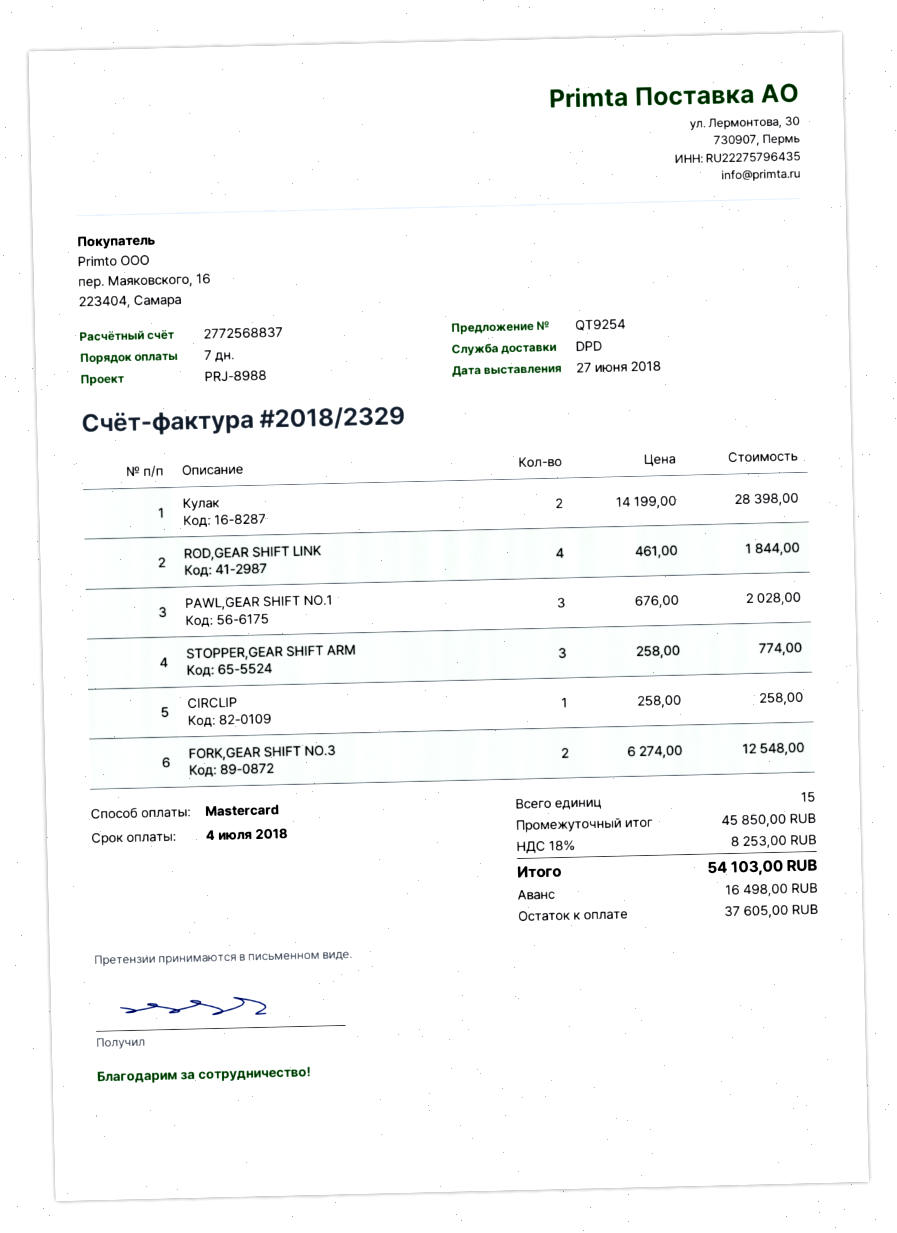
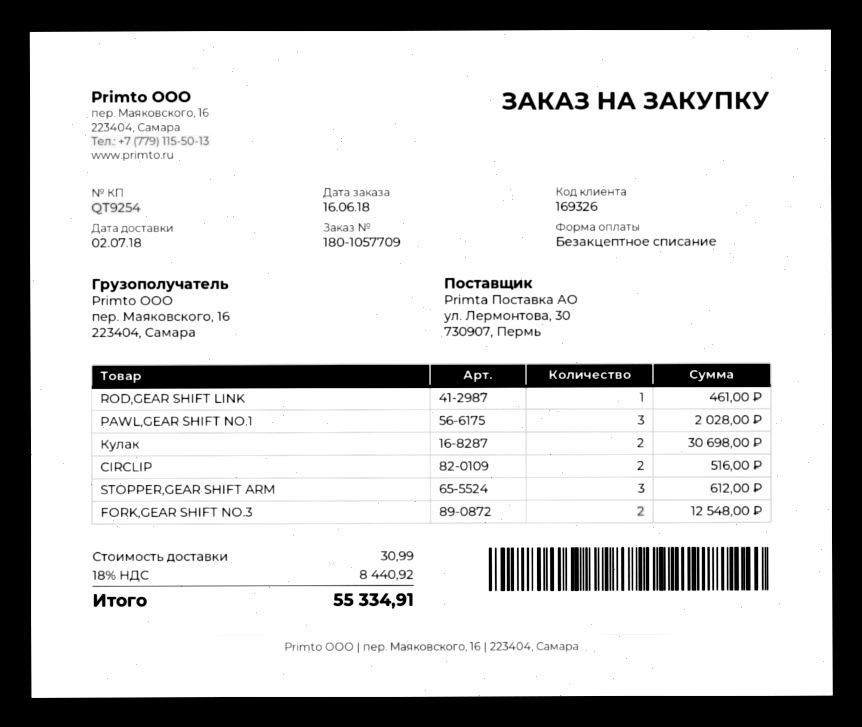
payment method: Mastercard -> direct debit
Кулак: 2 for 28398.00 -> 2 for 30698.00
ROD,GEAR SHIFT LINK: 4 for 1844.00 -> 1 for 461.00
STOPPER,GEAR SHIFT ARM: 3 for 774.00 -> 3 for 612.00
CIRCLIP: 1 for 258.00 -> 2 for 516.00
shipping: none -> 30.99
tax: 18% = 8253.00 -> 18% = 8440.92
total: 54103.00 -> 55334.91

